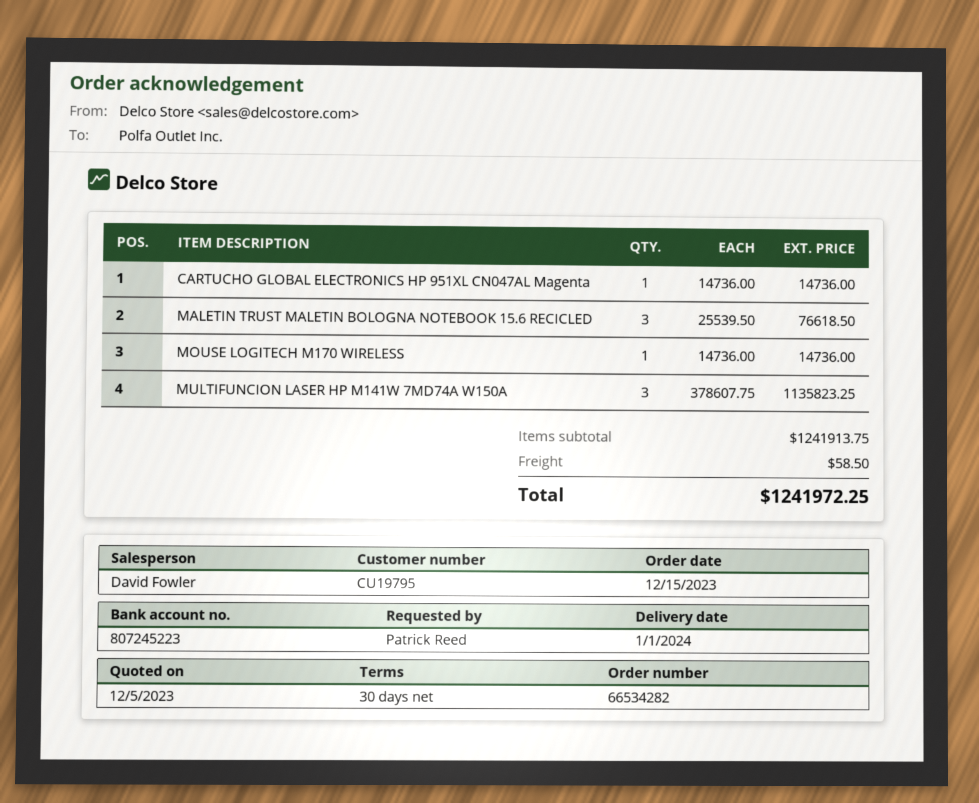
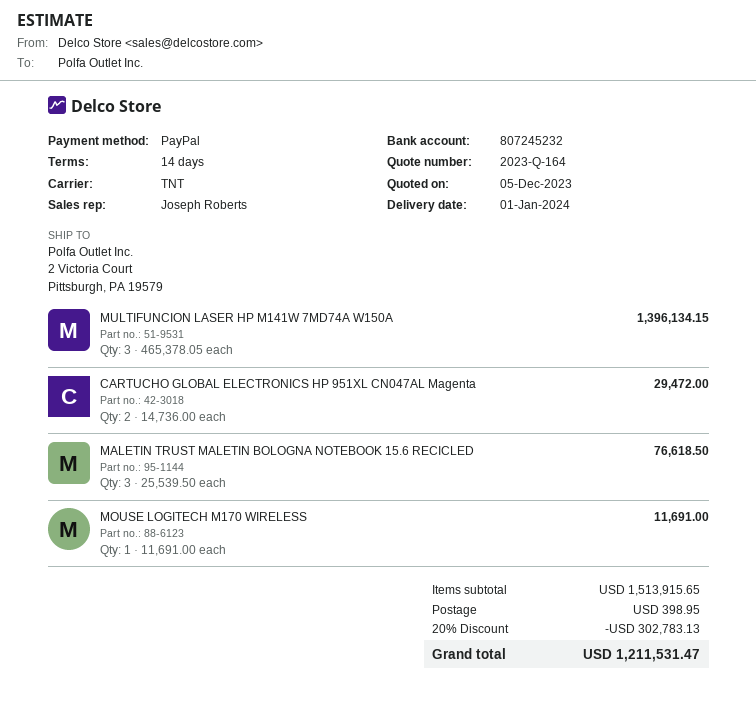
payment terms: 30 days -> 14 days
sales rep: David Fowler -> Joseph Roberts
bank account: 807245223 -> 807245232
CARTUCHO GLOBAL ELECTRONICS HP 951XL CN047AL Magenta: 1 x 14736.00 = 14736.00 -> 2 x 14736.00 = 29472.00
MOUSE LOGITECH M170 WIRELESS: 1 x 14736.00 = 14736.00 -> 1 x 11691.00 = 11691.00
MULTIFUNCION LASER HP M141W 7MD74A W150A: 3 x 378607.75 = 1135823.25 -> 3 x 465378.05 = 1396134.15
subtotal: 1241913.75 -> 1513915.65
discount: none -> 20% = 302783.13
shipping: 58.50 -> 398.95
total: 1241972.25 -> 1211531.47

